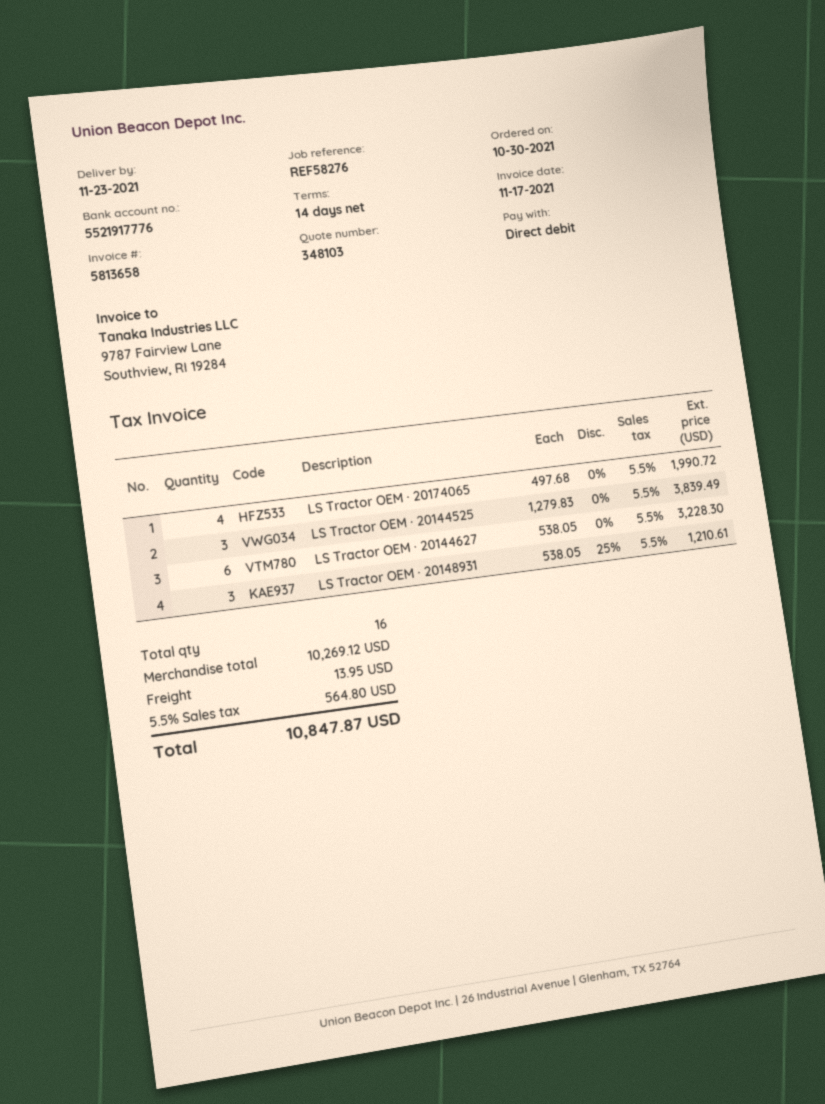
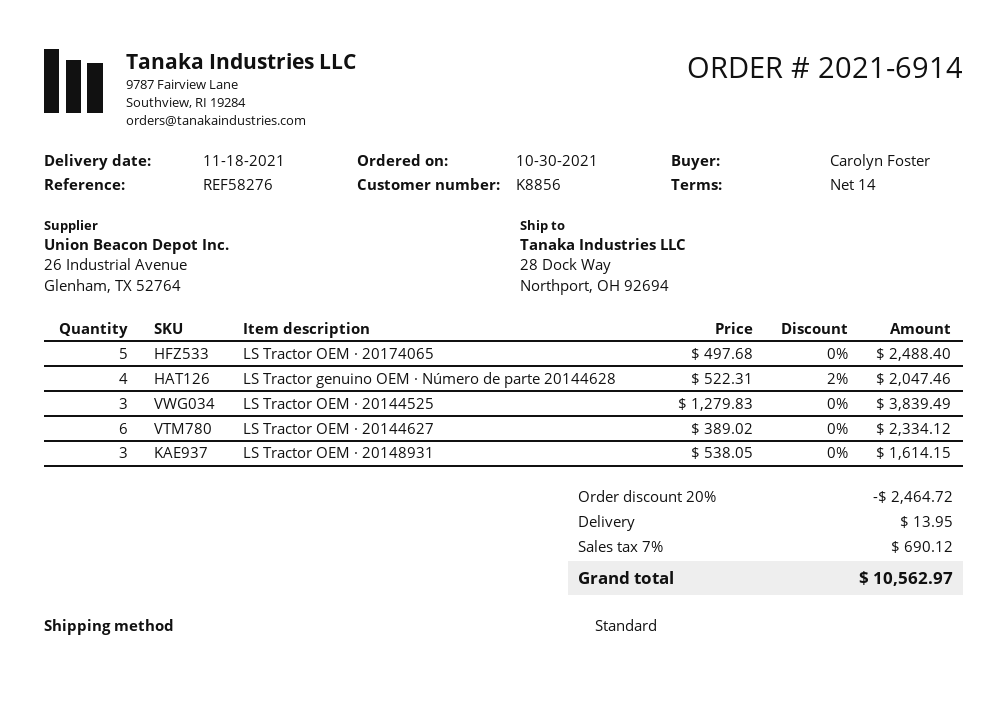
delivery date: 2021-11-23 -> 2021-11-18
LS Tractor OEM · 20174065: 4 x 497.68 = 1990.72 -> 5 x 497.68 = 2488.40
LS Tractor OEM · 20144627: 6 x 538.05 = 3228.30 -> 6 x 389.02 = 2334.12
LS Tractor OEM · 20148931: 3 x 538.05 - 25% = 1210.61 -> 3 x 538.05 = 1614.15
LS Tractor genuino OEM · Número de parte 20144628: none -> 4 x 522.31 - 2% = 2047.46
discount: none -> 20% = 2464.72
tax: 5.5% = 564.80 -> 7% = 690.12
total: 10847.87 -> 10562.97

